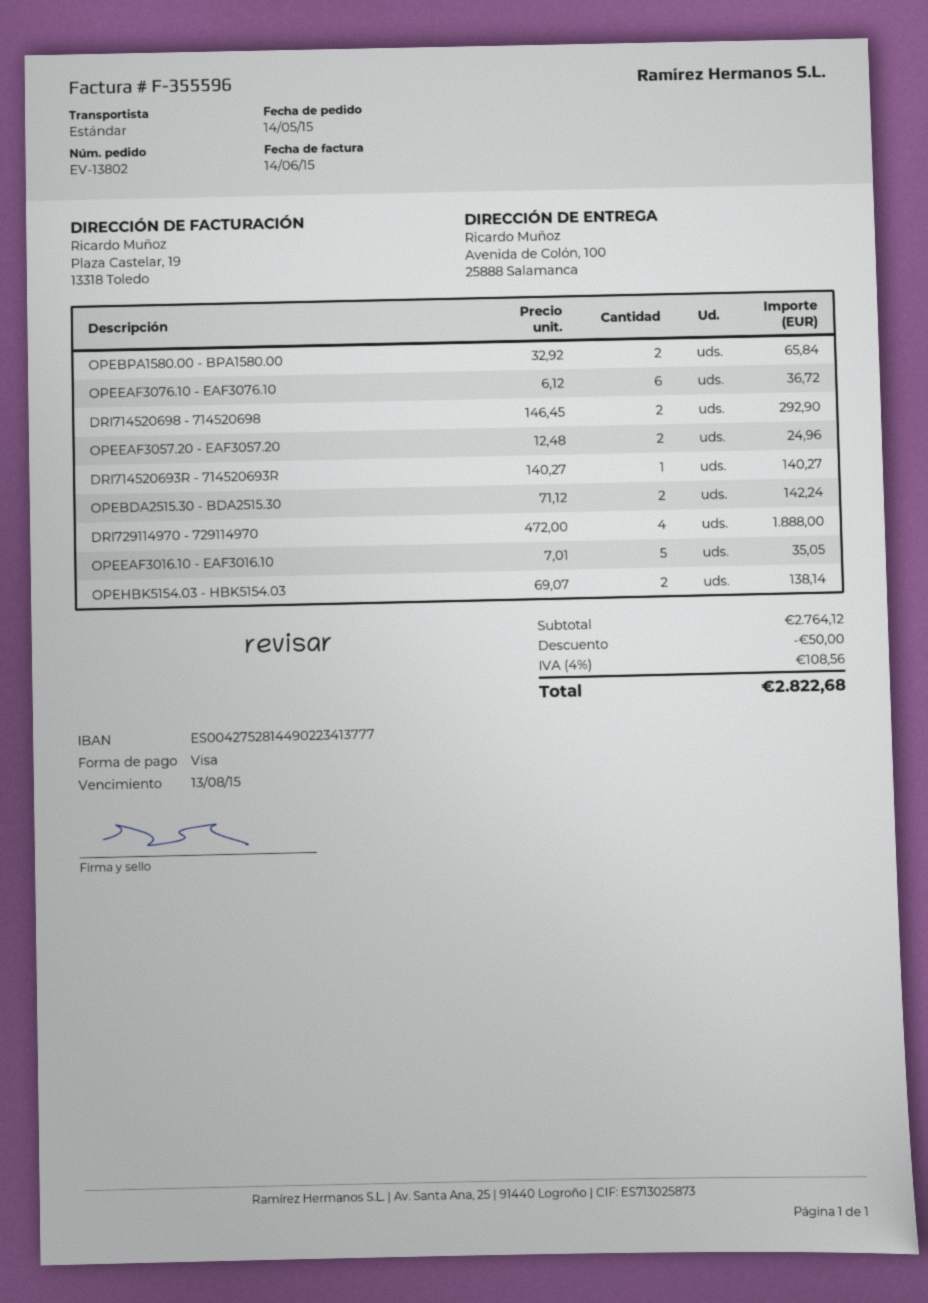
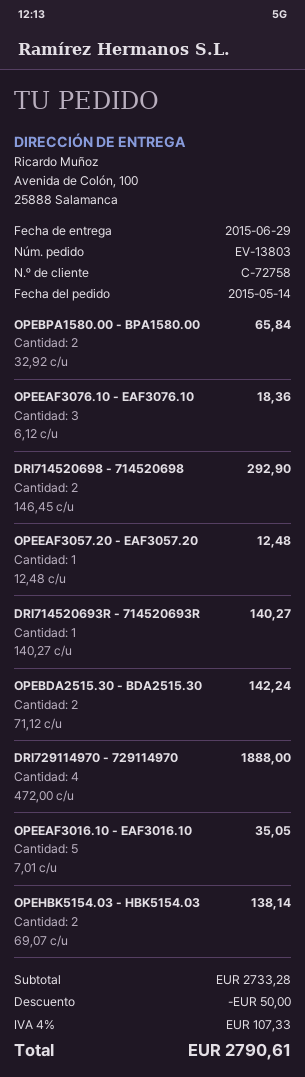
order number: EV-13802 -> EV-13803
OPEEAF3076.10 - EAF3076.10: 6 x 6.12 = 36.72 -> 3 x 6.12 = 18.36
OPEEAF3057.20 - EAF3057.20: 2 x 12.48 = 24.96 -> 1 x 12.48 = 12.48
subtotal: 2764.12 -> 2733.28
tax: 4% = 108.56 -> 4% = 107.33
total: 2822.68 -> 2790.61

